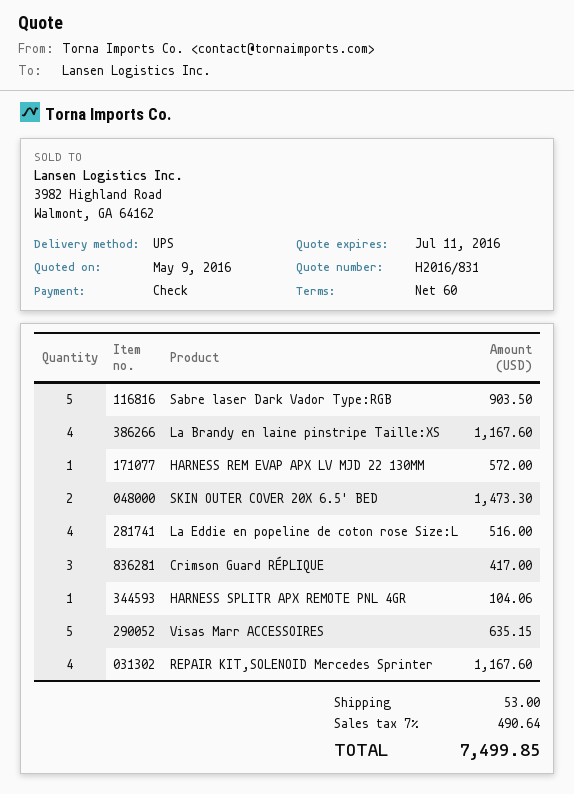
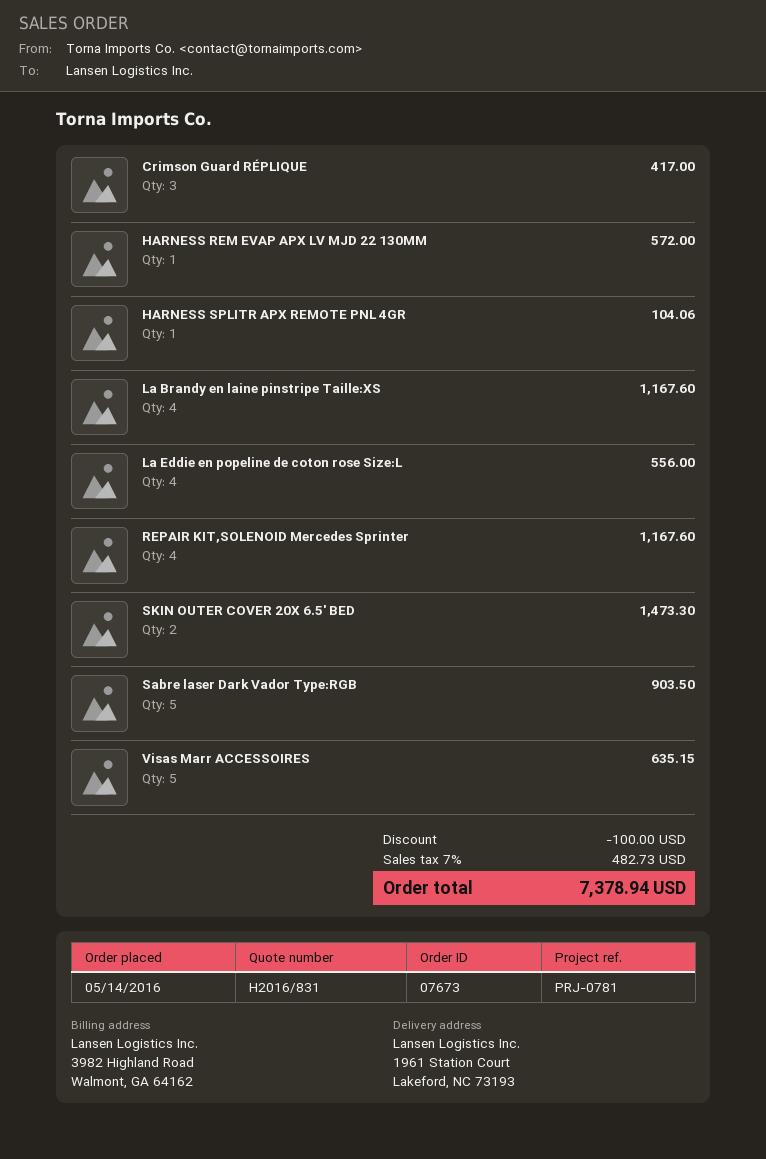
La Eddie en popeline de coton rose Size:L: 4 for 516.00 -> 4 for 556.00
discount: none -> 100.00
shipping: 53.00 -> none
tax: 7% = 490.64 -> 7% = 482.73
total: 7499.85 -> 7378.94

